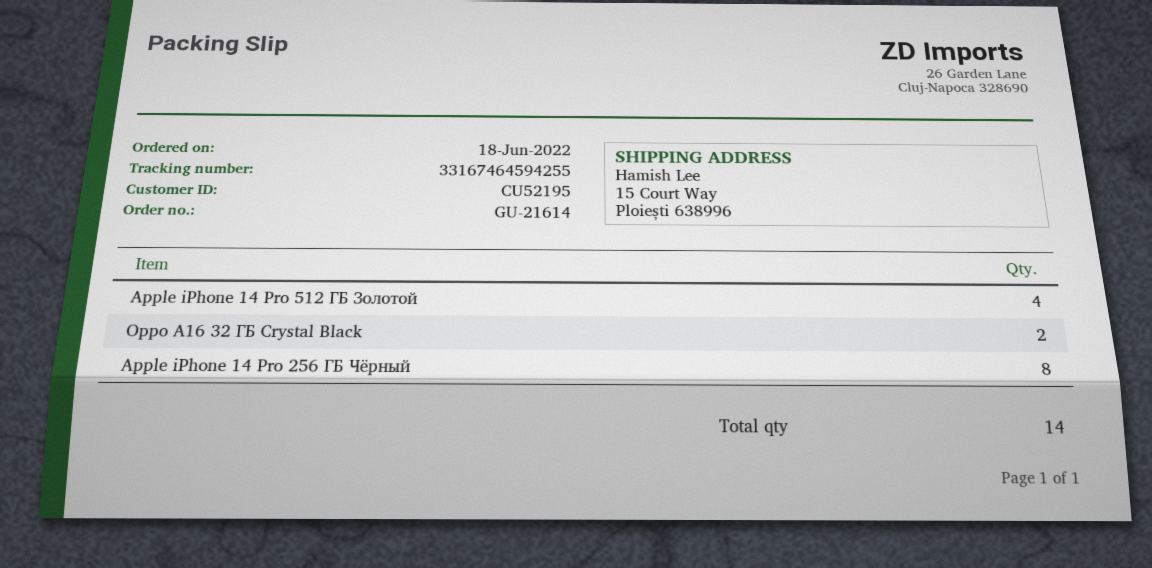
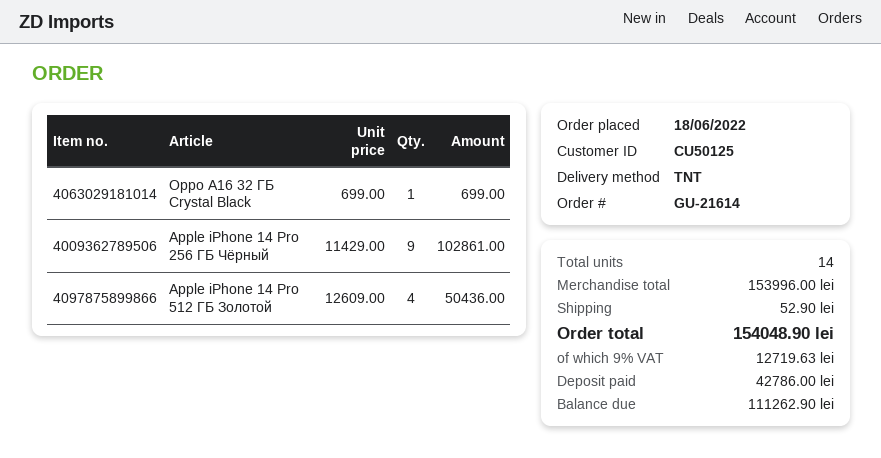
customer number: CU52195 -> CU50125
Oppo A16 32 ГБ Crystal Black: 2 -> 1
Apple iPhone 14 Pro 256 ГБ Чёрный: 8 -> 9

